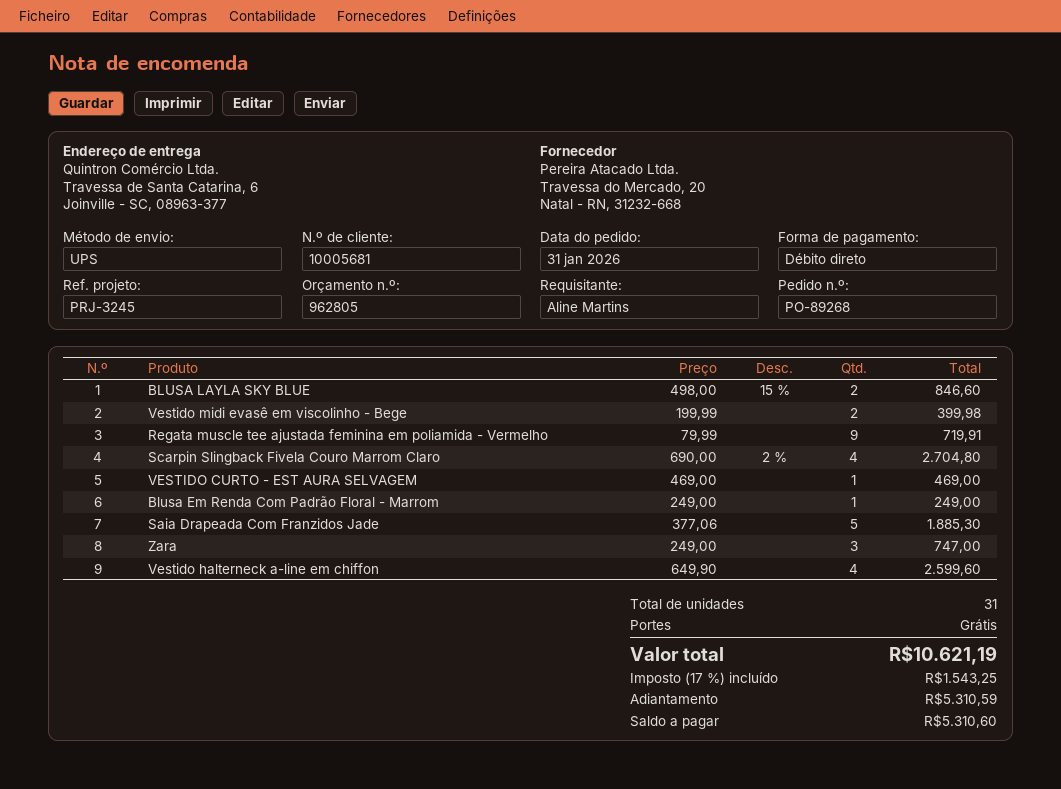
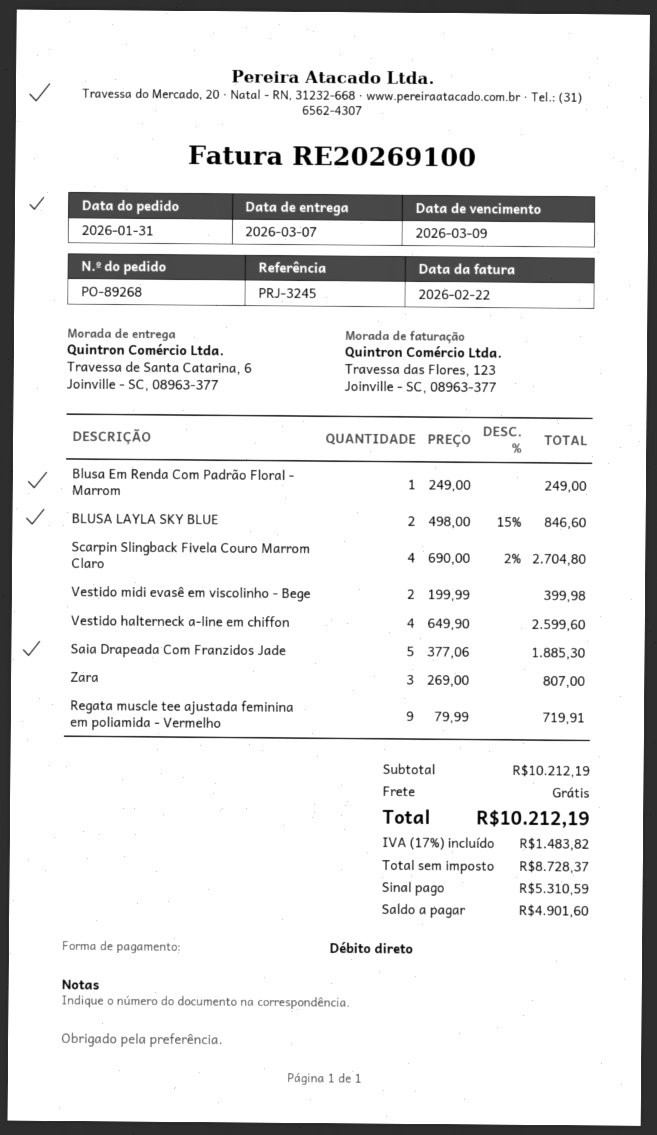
VESTIDO CURTO - EST AURA SELVAGEM: 1 x 469.00 = 469.00 -> none
Zara: 3 x 249.00 = 747.00 -> 3 x 269.00 = 807.00
tax: 17% = 1543.25 -> 17% = 1483.82
total: 10621.19 -> 10212.19
balance: 5310.60 -> 4901.60

